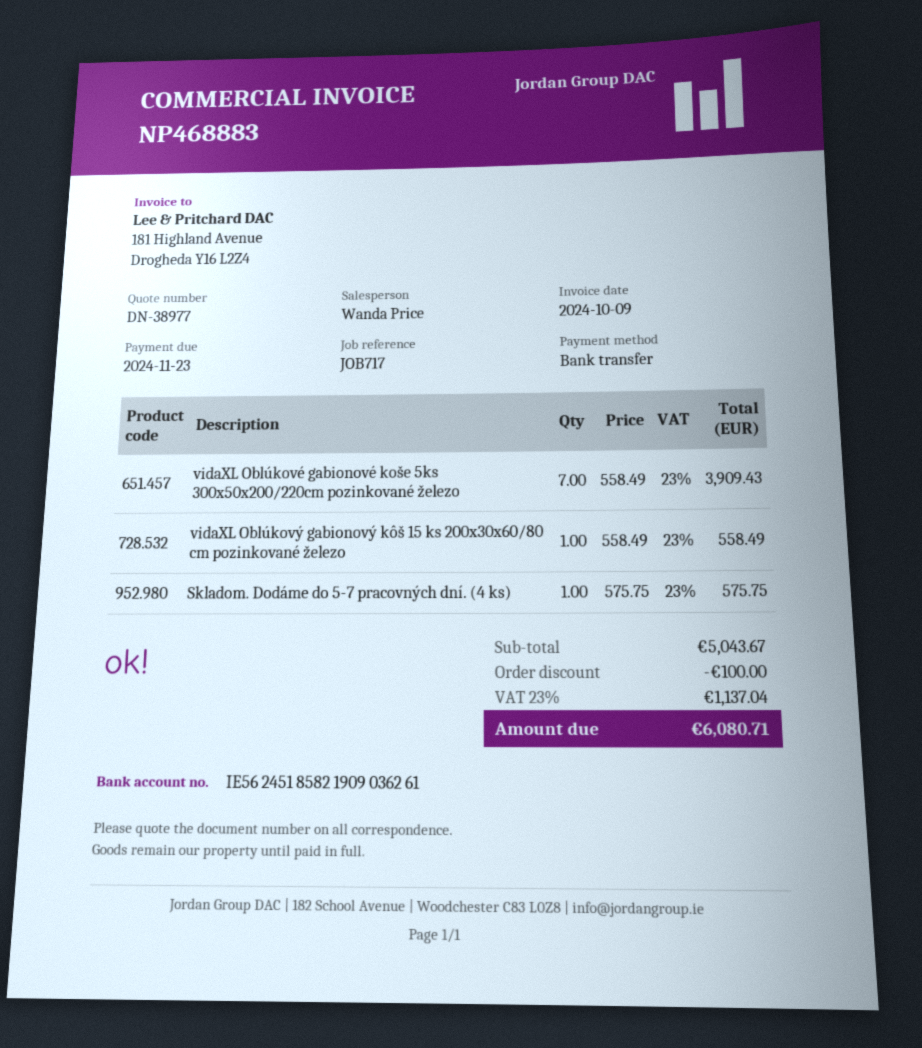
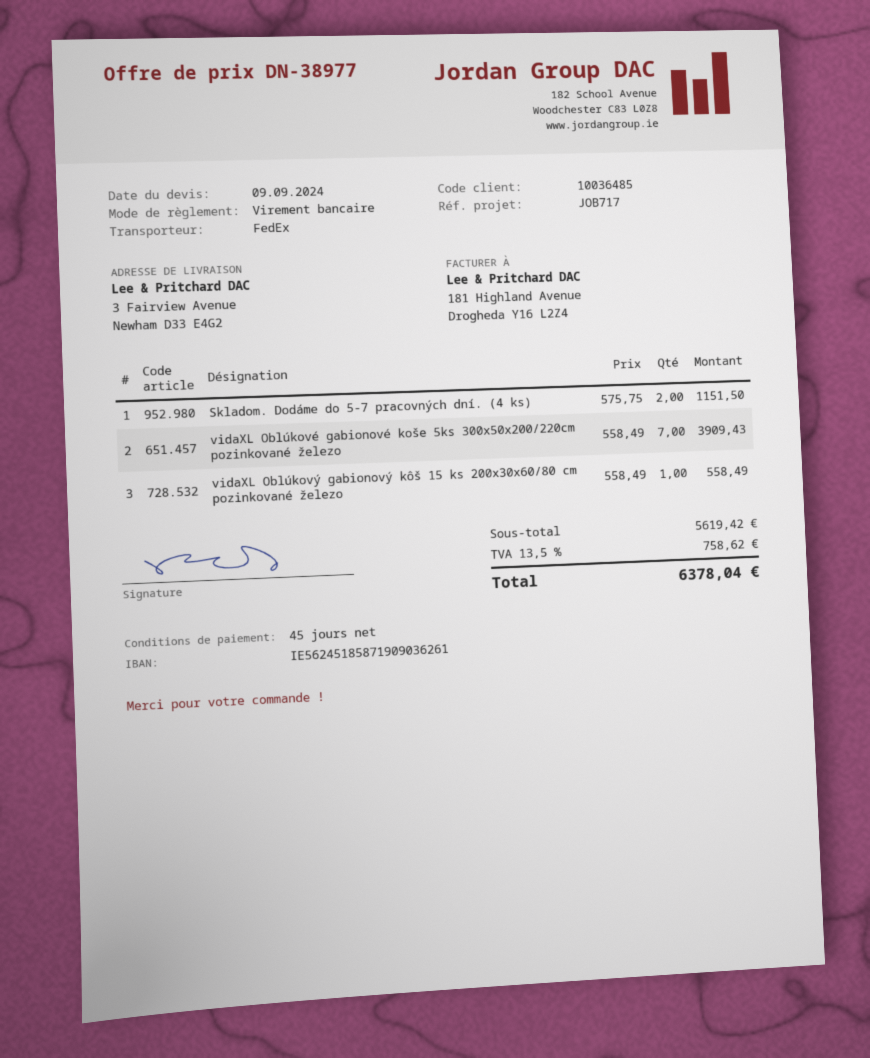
bank account: IE56245185821909036261 -> IE56245185871909036261
Skladom. Dodáme do 5-7 pracovných dní. (4 ks): 1 x 575.75 = 575.75 -> 2 x 575.75 = 1151.50
subtotal: 5043.67 -> 5619.42
discount: 100.00 -> none
tax: 23% = 1137.04 -> 13.5% = 758.62
total: 6080.71 -> 6378.04

